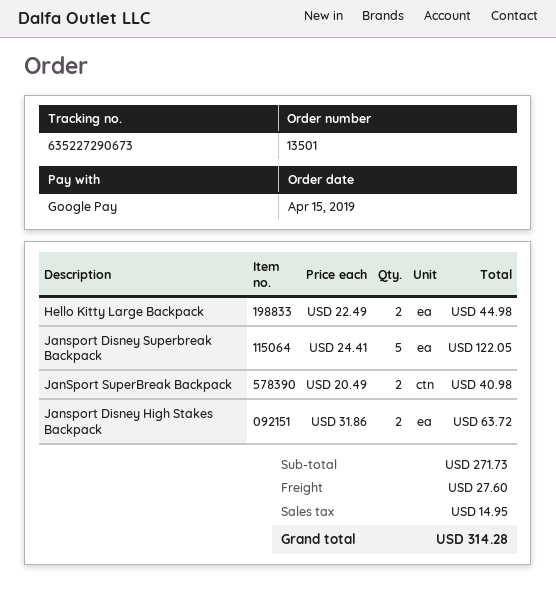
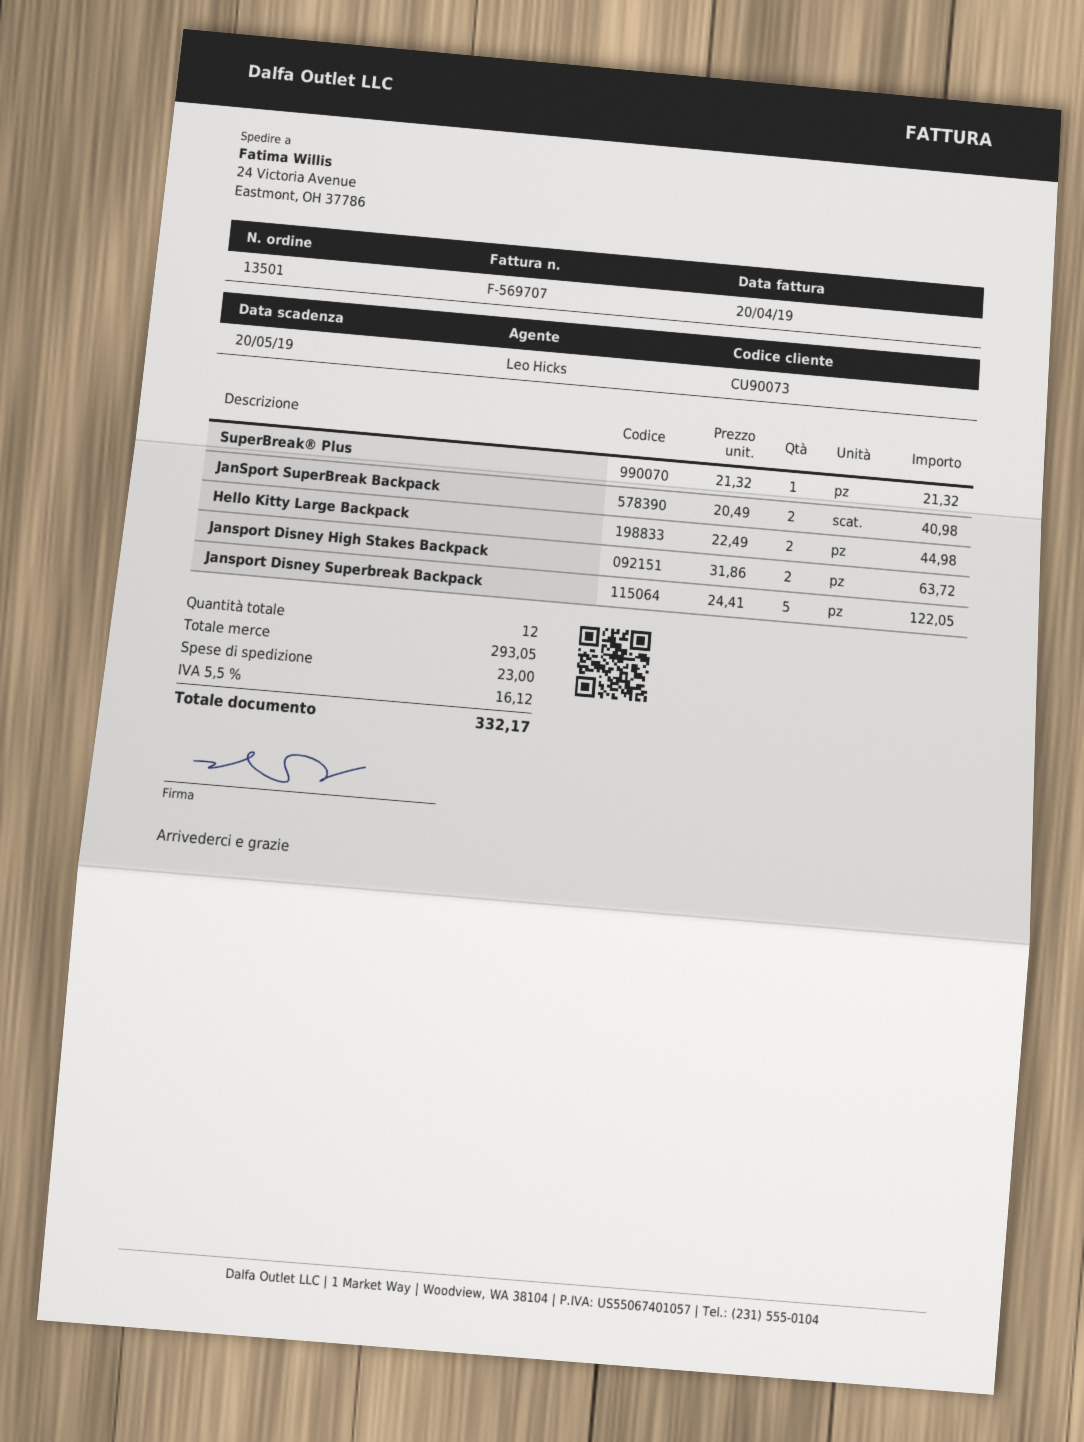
SuperBreak® Plus: none -> 1 x 21.32 = 21.32
subtotal: 271.73 -> 293.05
shipping: 27.60 -> 23.00
tax: 14.95 -> 16.12
total: 314.28 -> 332.17

